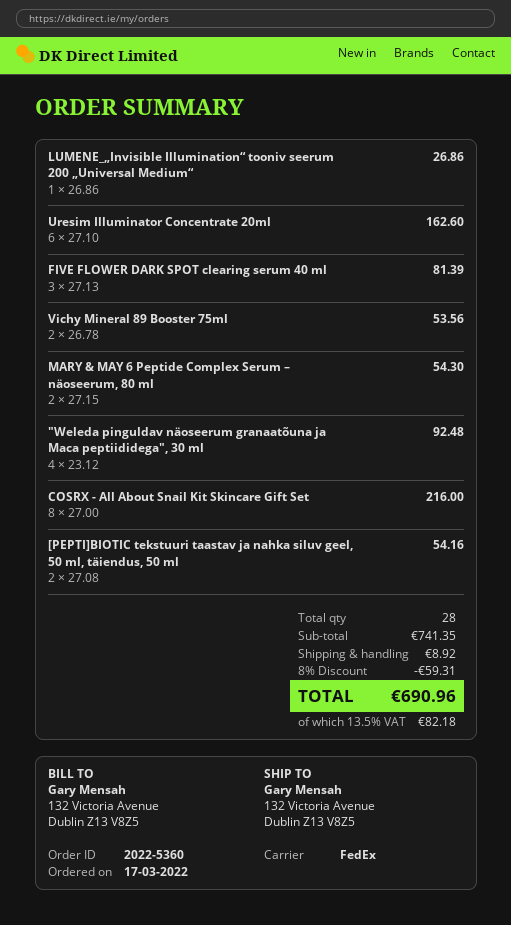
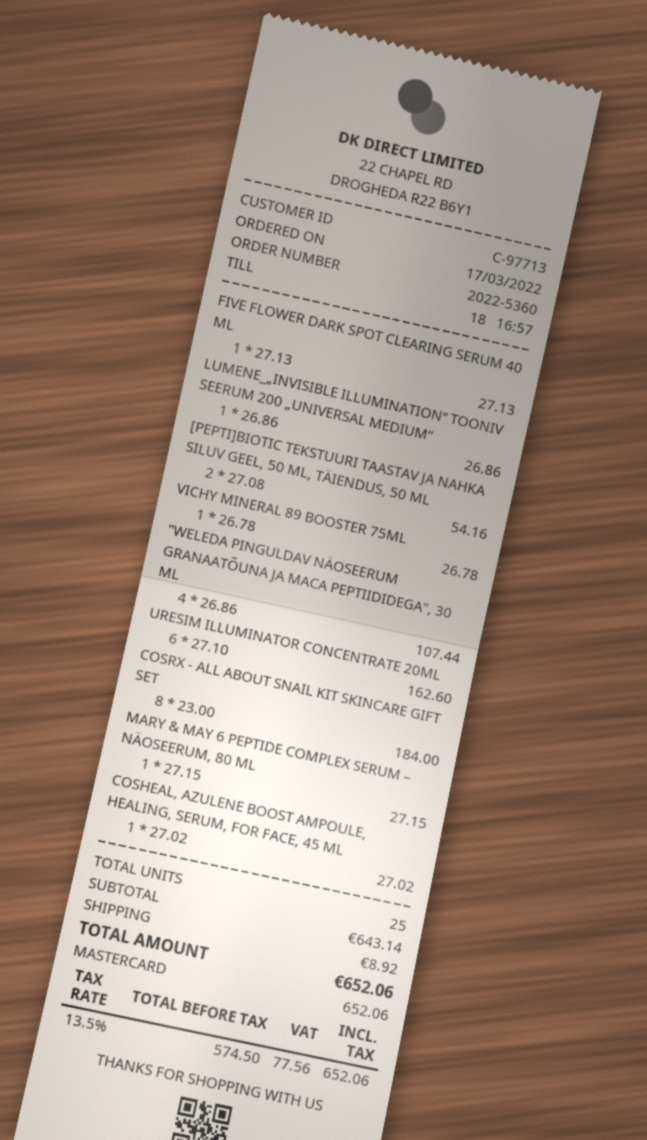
FIVE FLOWER DARK SPOT clearing serum 40 ml: 3 x 27.13 = 81.39 -> 1 x 27.13 = 27.13
Vichy Mineral 89 Booster 75ml: 2 x 26.78 = 53.56 -> 1 x 26.78 = 26.78
MARY & MAY 6 Peptide Complex Serum – näoseerum, 80 ml: 2 x 27.15 = 54.30 -> 1 x 27.15 = 27.15
"Weleda pinguldav näoseerum granaatõuna ja Maca peptiididega", 30 ml: 4 x 23.12 = 92.48 -> 4 x 26.86 = 107.44
COSRX - All About Snail Kit Skincare Gift Set: 8 x 27.00 = 216.00 -> 8 x 23.00 = 184.00
COSHEAL, AZULENE BOOST AMPOULE, HEALING, SERUM, FOR FACE, 45 ML: none -> 1 x 27.02 = 27.02
total quantity: 28 -> 25
subtotal: 741.35 -> 643.14
discount: 8% = 59.31 -> none
tax: 13.5% = 82.18 -> 13.5% = 77.56
total: 690.96 -> 652.06

